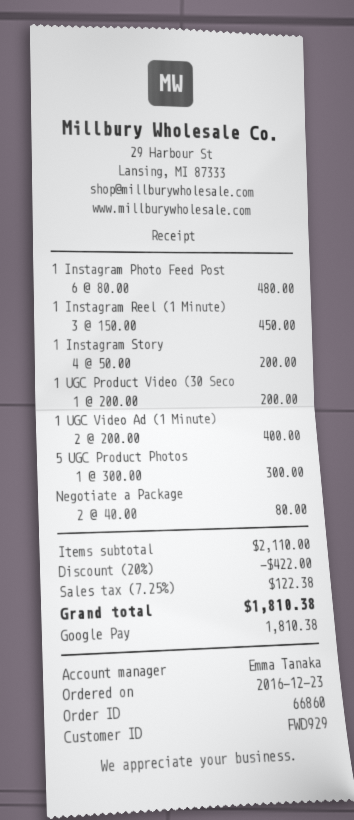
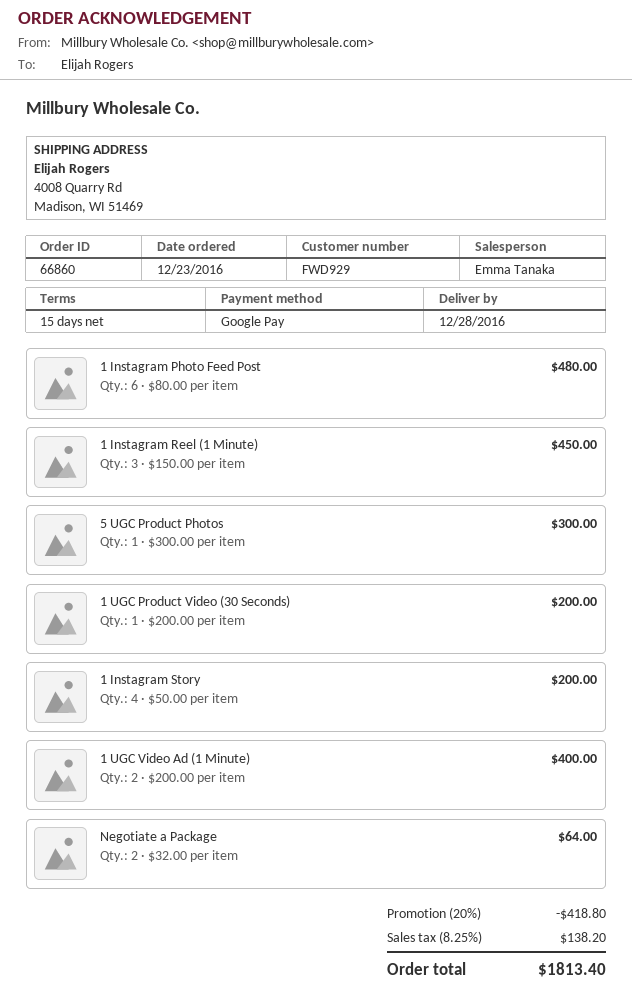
Negotiate a Package: 2 x 40.00 = 80.00 -> 2 x 32.00 = 64.00
discount: 20% = 422.00 -> 20% = 418.80
tax: 7.25% = 122.38 -> 8.25% = 138.20
total: 1810.38 -> 1813.40

